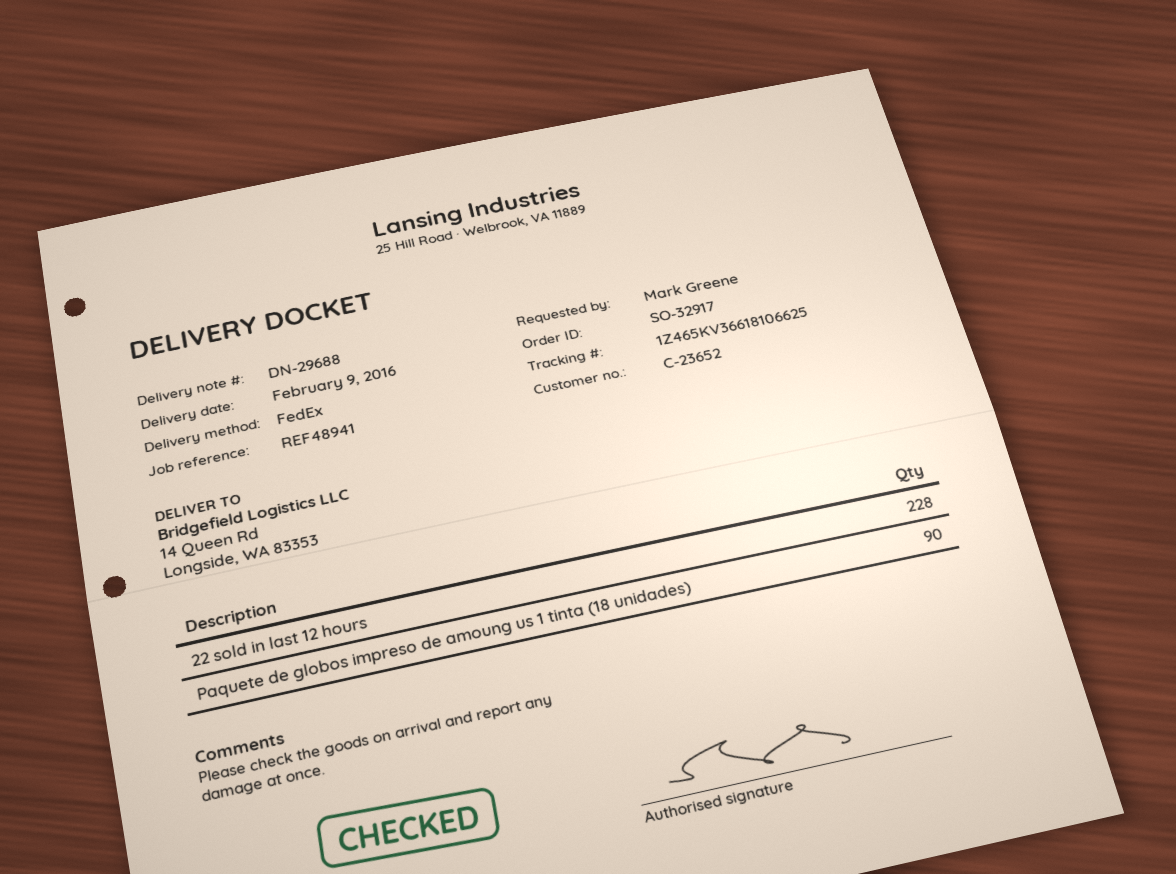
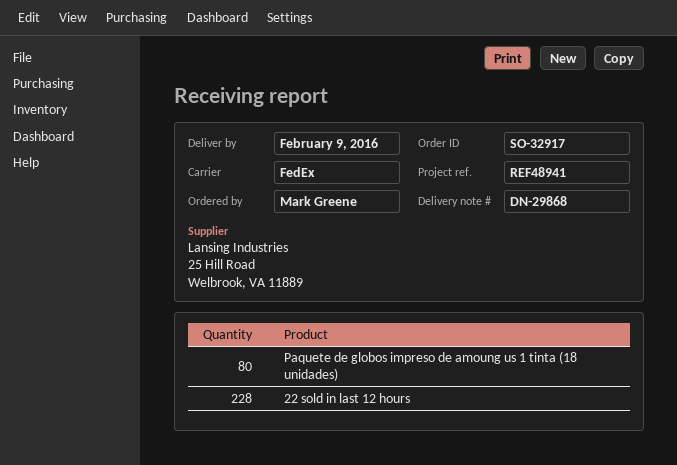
delivery note number: DN-29688 -> DN-29868
Paquete de globos impreso de amoung us 1 tinta (18 unidades): 90 -> 80

